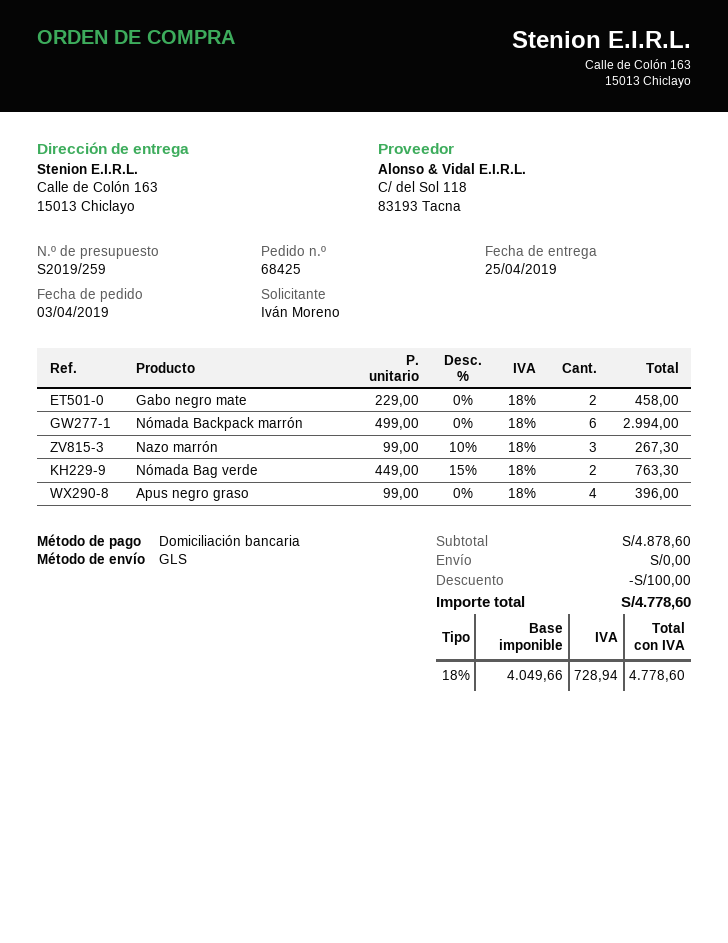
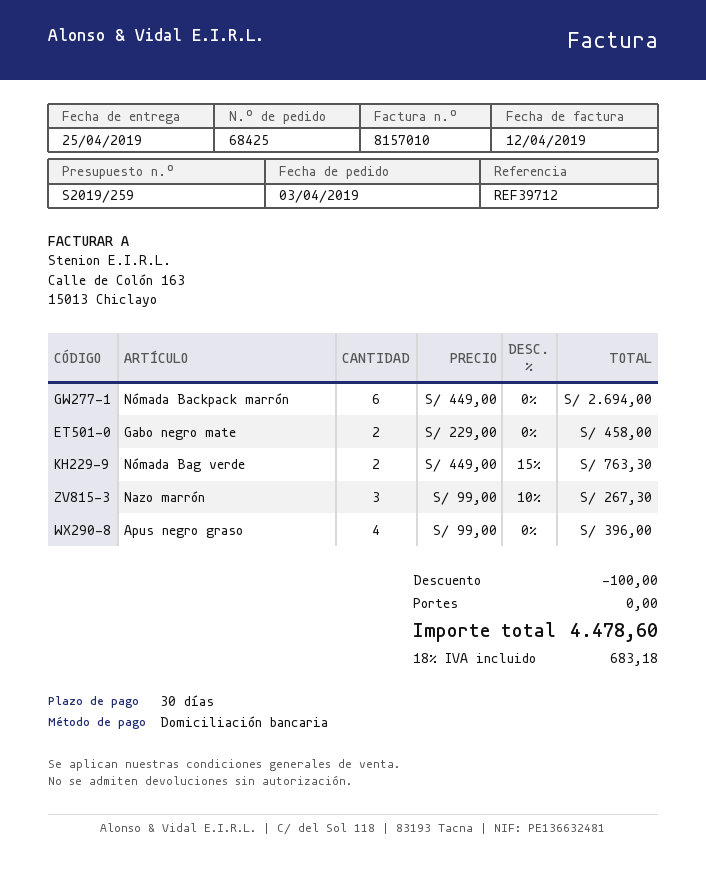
Nómada Backpack marrón: 6 x 499.00 = 2994.00 -> 6 x 449.00 = 2694.00
tax: 18% = 728.94 -> 18% = 683.18
total: 4778.60 -> 4478.60

